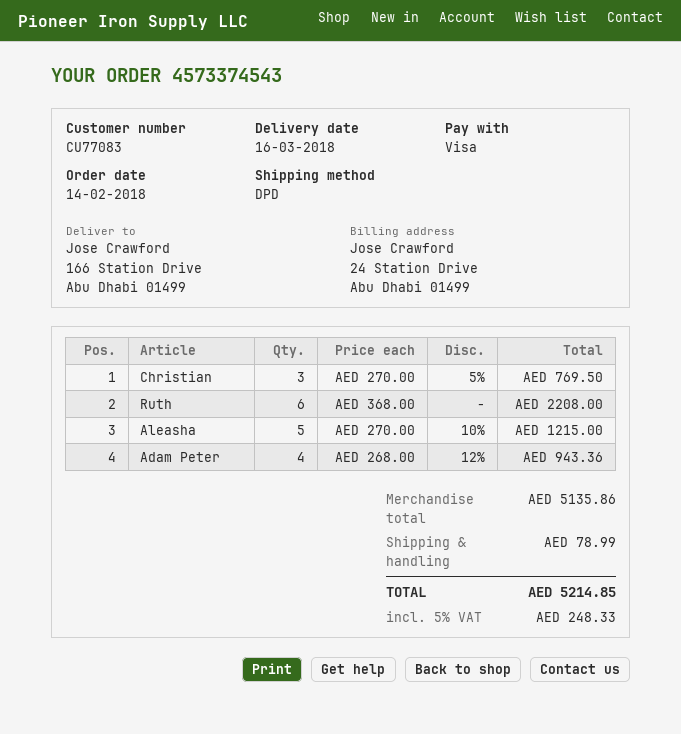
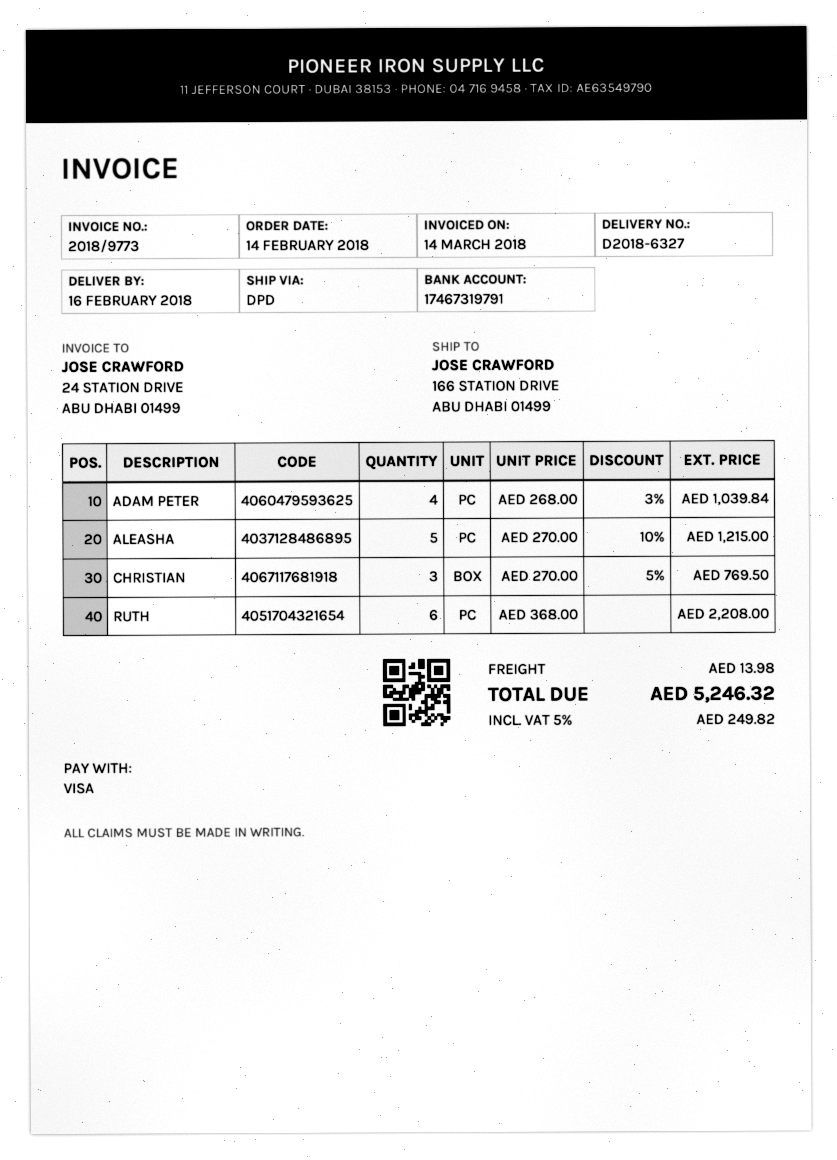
delivery date: 2018-03-16 -> 2018-02-16
Adam Peter: 4 x 268.00 - 12% = 943.36 -> 4 x 268.00 - 3% = 1039.84
shipping: 78.99 -> 13.98
tax: 5% = 248.33 -> 5% = 249.82
total: 5214.85 -> 5246.32

